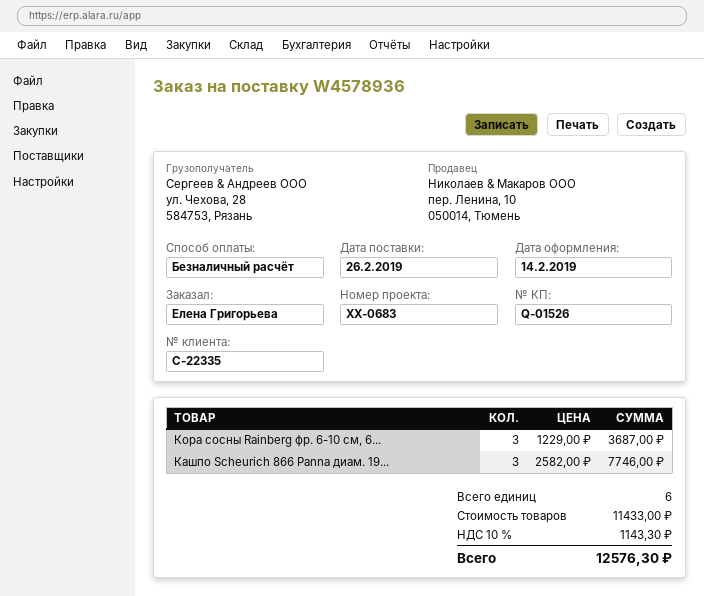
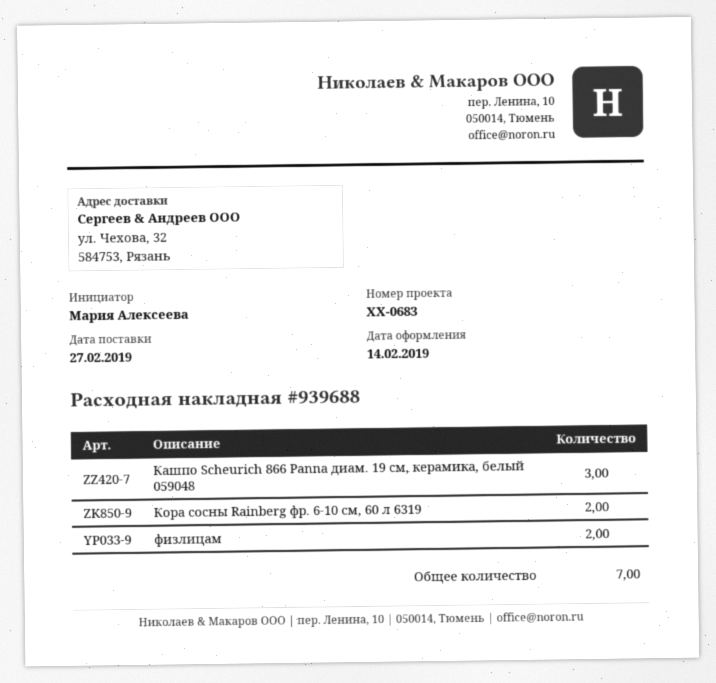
delivery date: 2019-02-26 -> 2019-02-27
ordered by: Елена Григорьева -> Мария Алексеева
ship to: ул. Чехова, 28, 584753, Рязань -> ул. Чехова, 32, 584753, Рязань
Кора сосны Rainberg фр. 6-10 см, 6...: 3 -> 2
физлицам: none -> 2
total quantity: 6 -> 7

